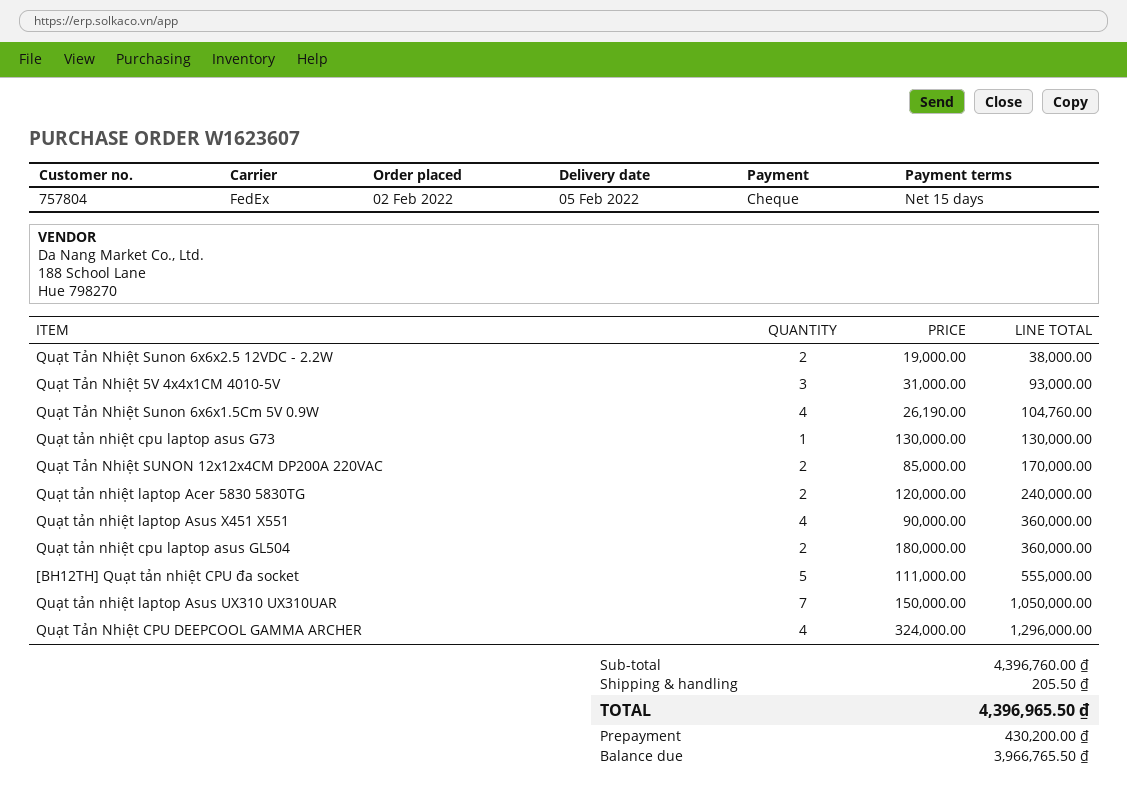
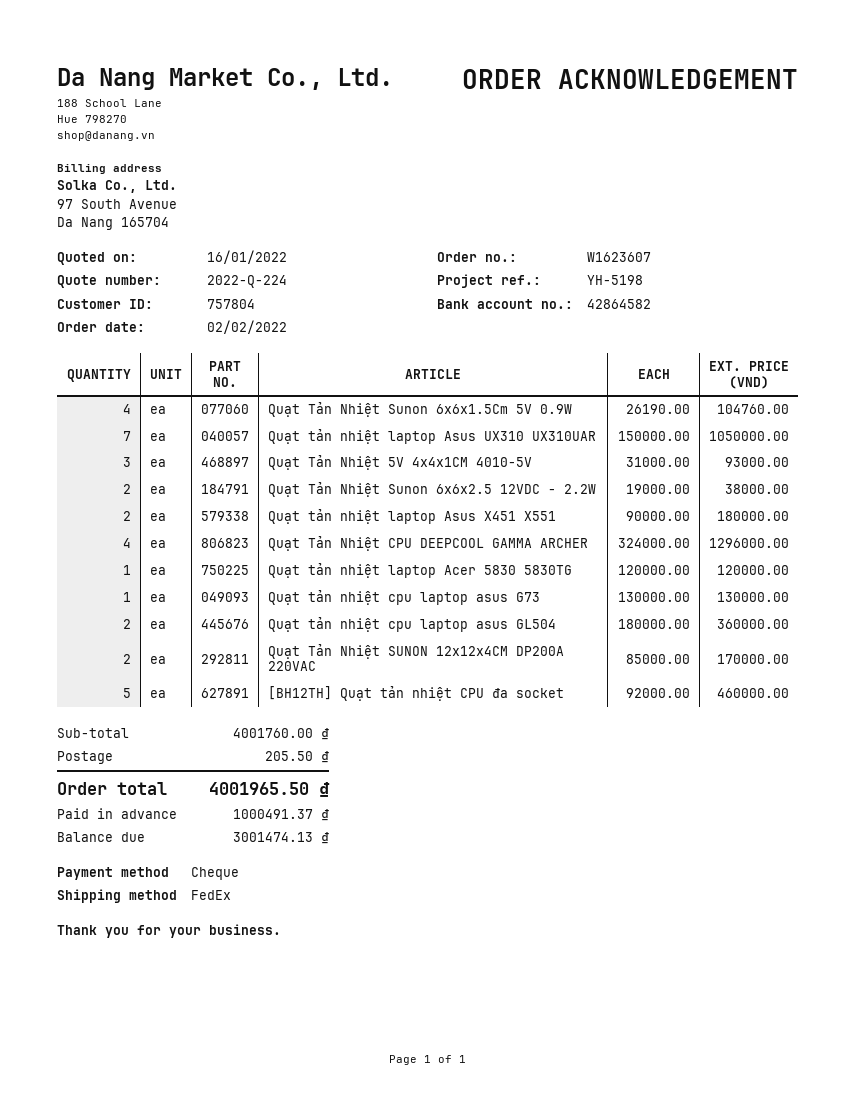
Quạt tản nhiệt laptop Acer 5830 5830TG: 2 x 120000.00 = 240000.00 -> 1 x 120000.00 = 120000.00
Quạt tản nhiệt laptop Asus X451 X551: 4 x 90000.00 = 360000.00 -> 2 x 90000.00 = 180000.00
[BH12TH] Quạt tản nhiệt CPU đa socket: 5 x 111000.00 = 555000.00 -> 5 x 92000.00 = 460000.00
subtotal: 4396760.00 -> 4001760.00
total: 4396965.50 -> 4001965.50
deposit: 430200.00 -> 1000491.37
balance: 3966765.50 -> 3001474.13

